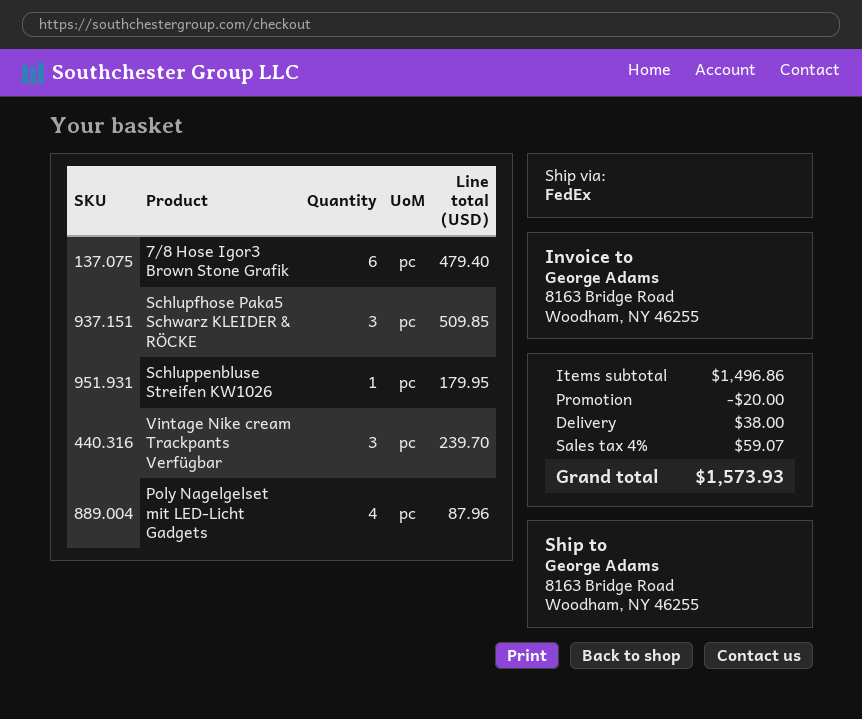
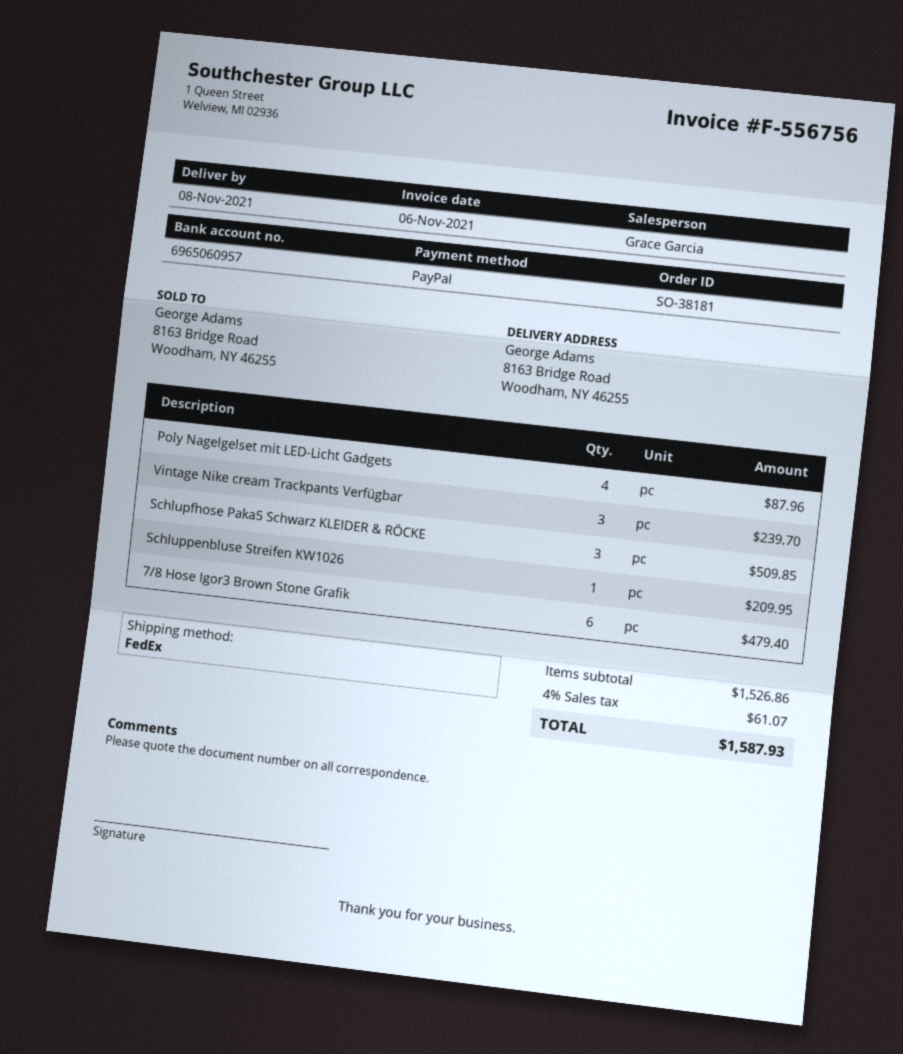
Schluppenbluse Streifen KW1026: 1 for 179.95 -> 1 for 209.95
subtotal: 1496.86 -> 1526.86
discount: 20.00 -> none
shipping: 38.00 -> none
tax: 4% = 59.07 -> 4% = 61.07
total: 1573.93 -> 1587.93

